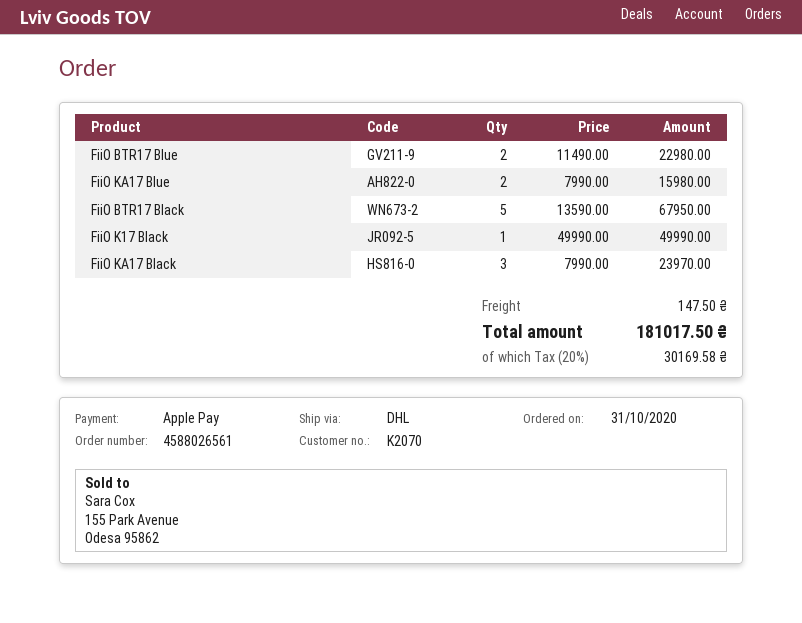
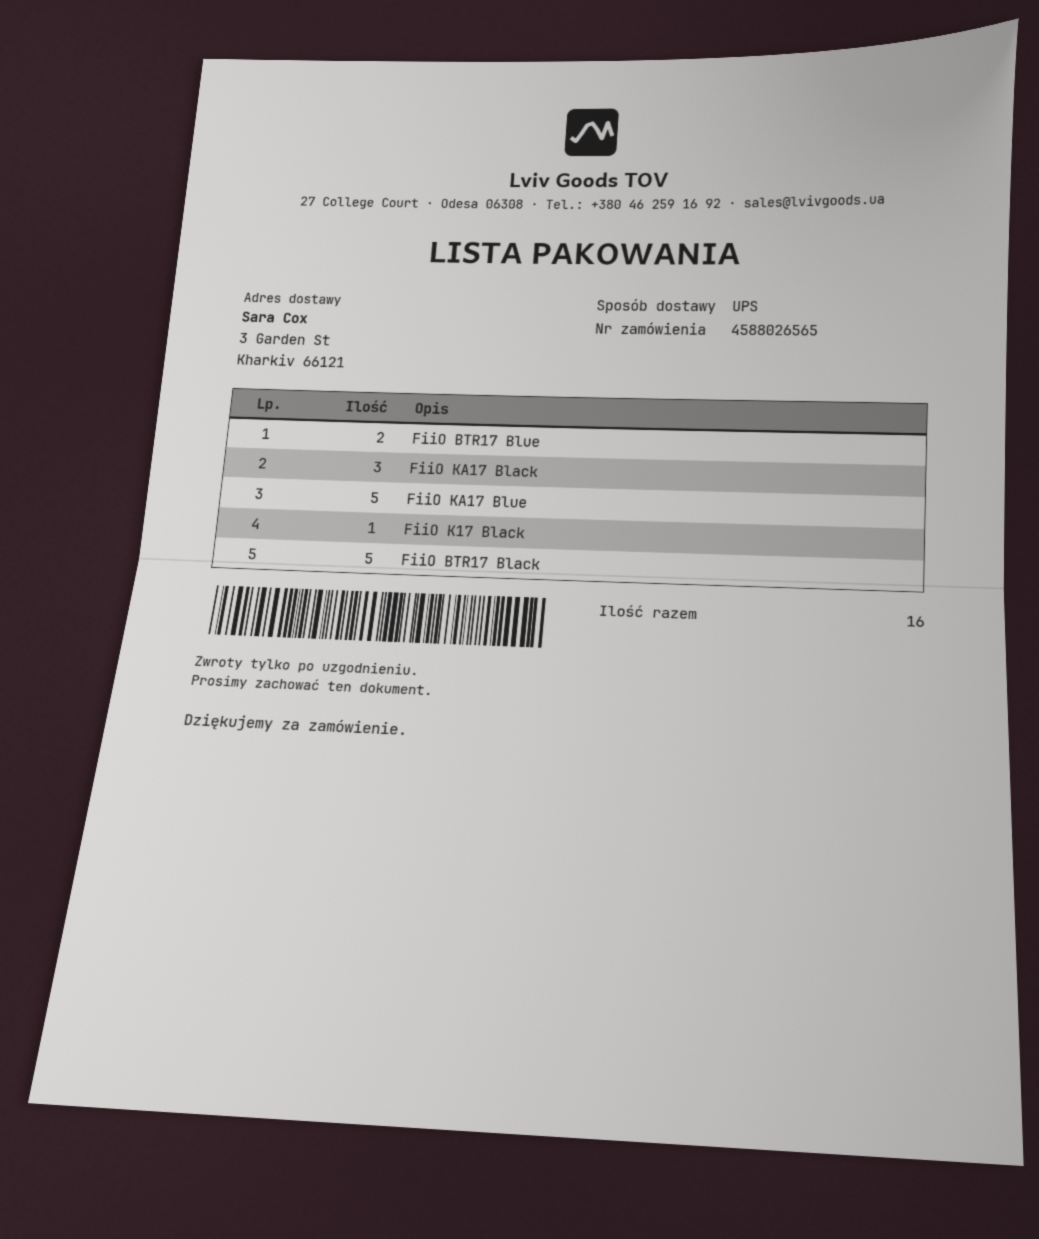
order number: 4588026561 -> 4588026565
shipping method: DHL -> UPS
FiiO KA17 Blue: 2 -> 5

